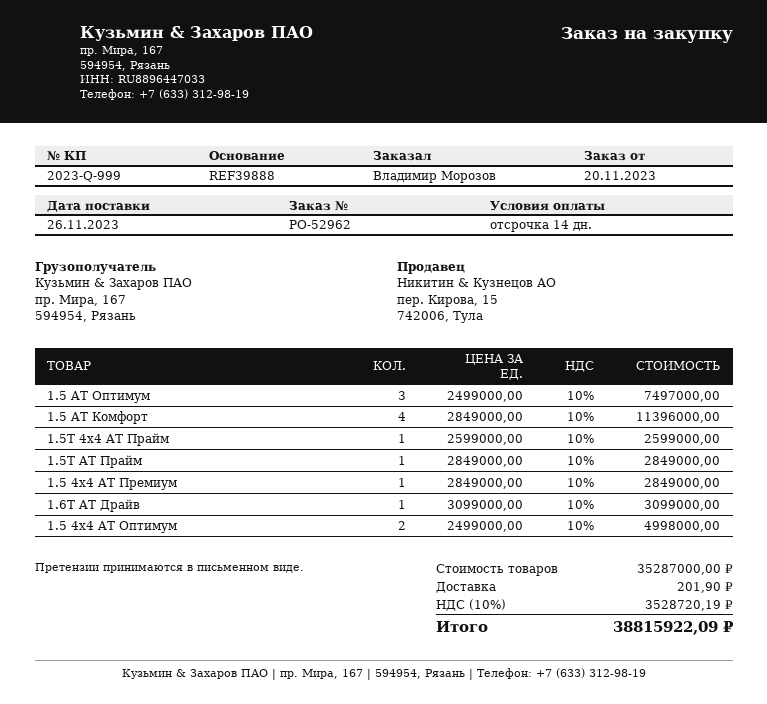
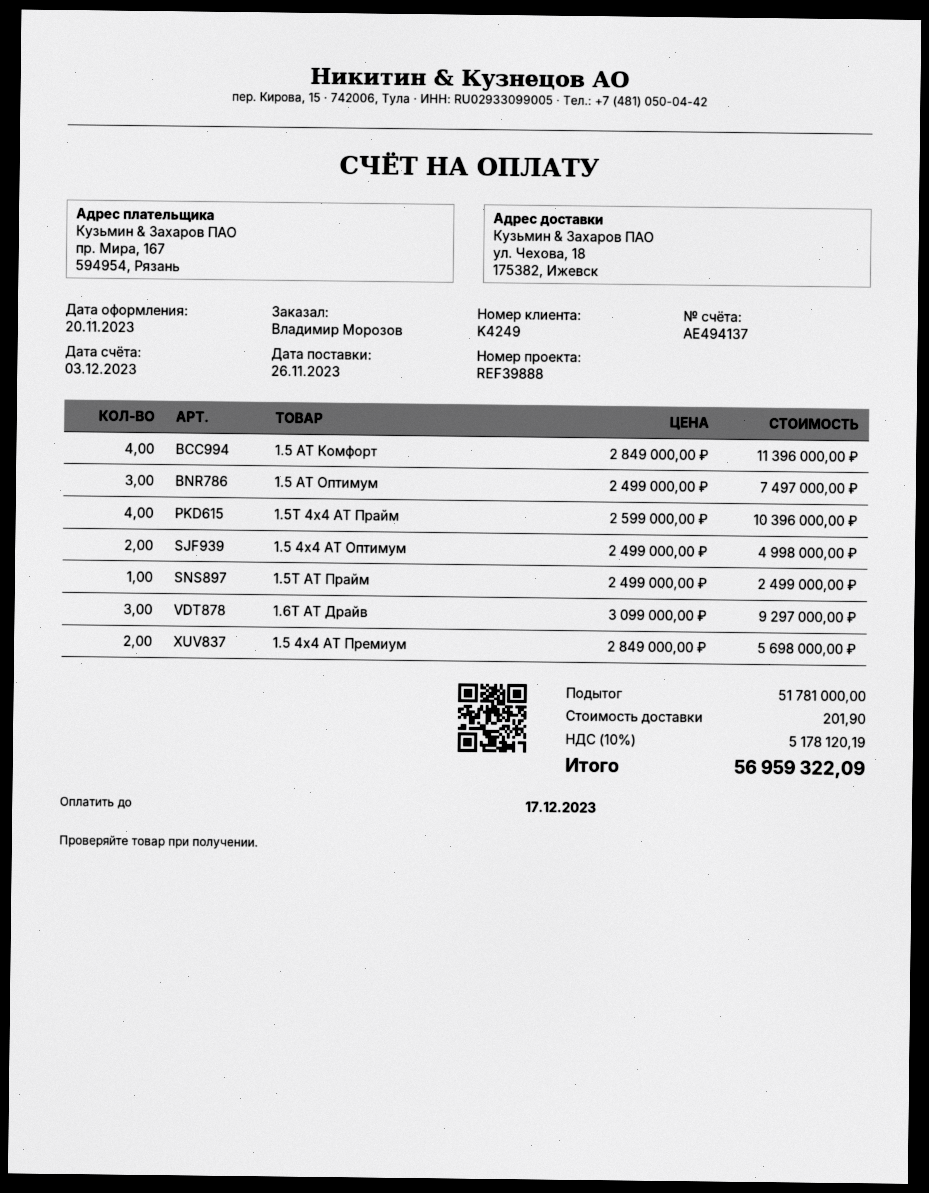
ship to: пр. Мира, 167, 594954, Рязань -> ул. Чехова, 18, 175382, Ижевск
1.5T 4x4 AT Прайм: 1 x 2599000.00 = 2599000.00 -> 4 x 2599000.00 = 10396000.00
1.5T AT Прайм: 1 x 2849000.00 = 2849000.00 -> 1 x 2499000.00 = 2499000.00
1.5 4x4 AT Премиум: 1 x 2849000.00 = 2849000.00 -> 2 x 2849000.00 = 5698000.00
1.6T AT Драйв: 1 x 3099000.00 = 3099000.00 -> 3 x 3099000.00 = 9297000.00
subtotal: 35287000.00 -> 51781000.00
tax: 10% = 3528720.19 -> 10% = 5178120.19
total: 38815922.09 -> 56959322.09

